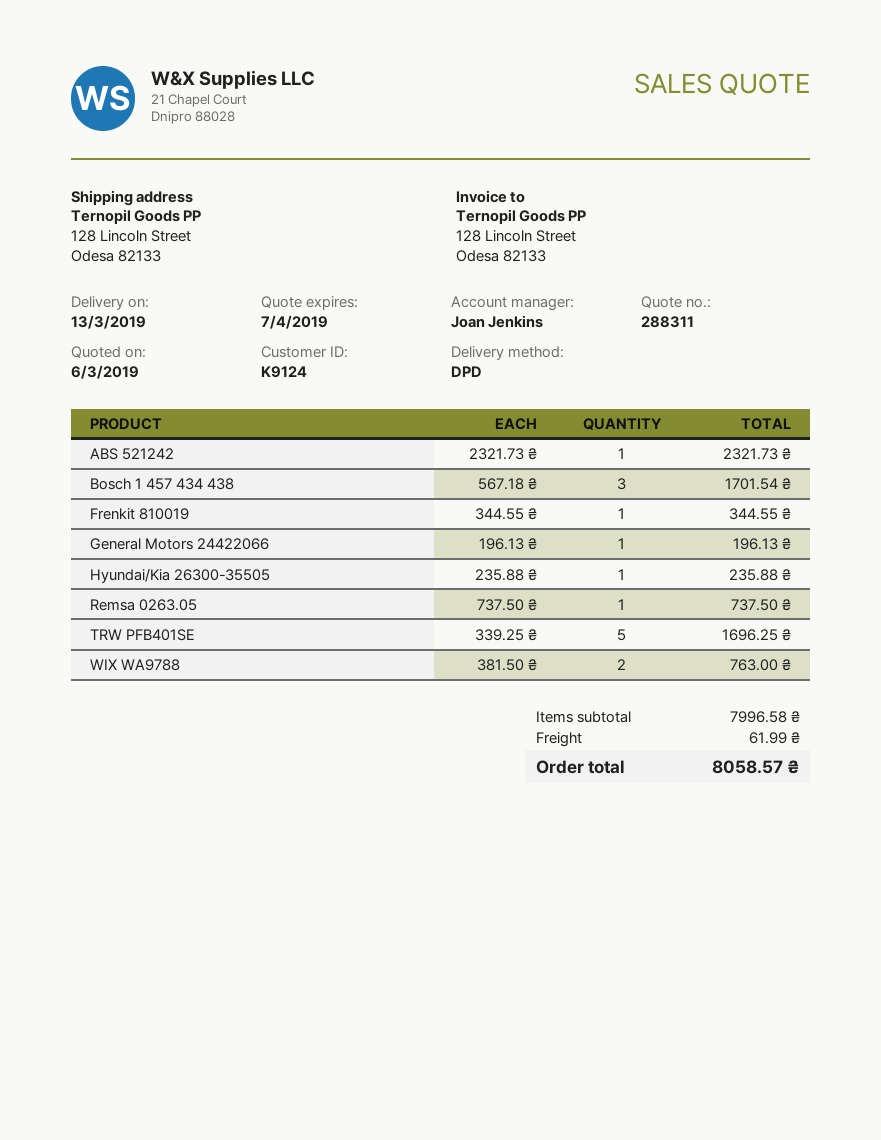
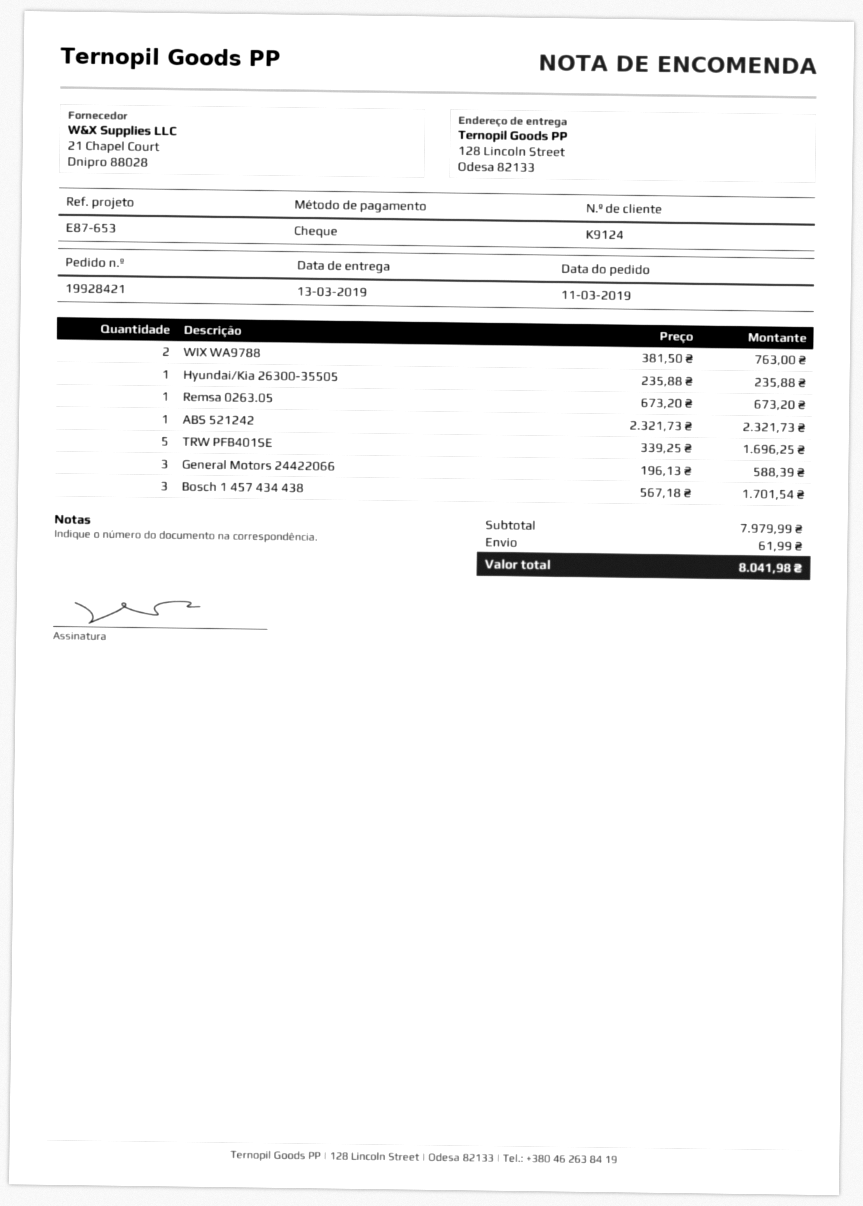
Frenkit 810019: 1 x 344.55 = 344.55 -> none
General Motors 24422066: 1 x 196.13 = 196.13 -> 3 x 196.13 = 588.39
Remsa 0263.05: 1 x 737.50 = 737.50 -> 1 x 673.20 = 673.20
subtotal: 7996.58 -> 7979.99
total: 8058.57 -> 8041.98

